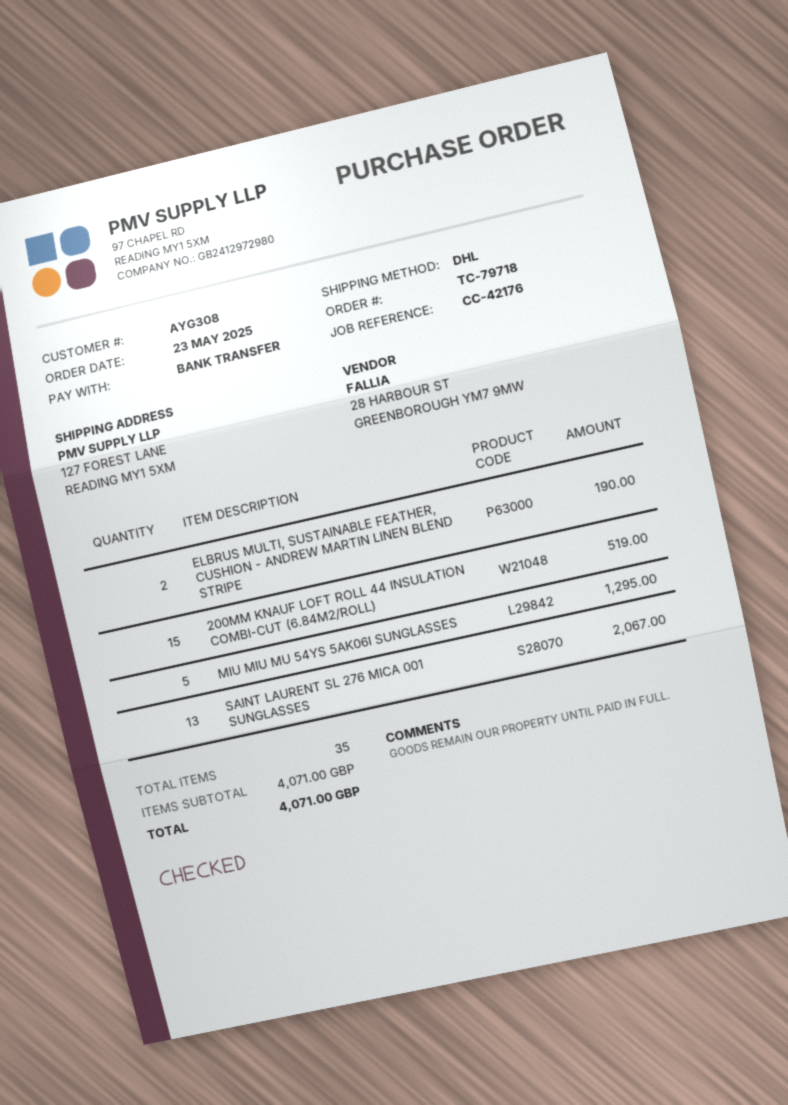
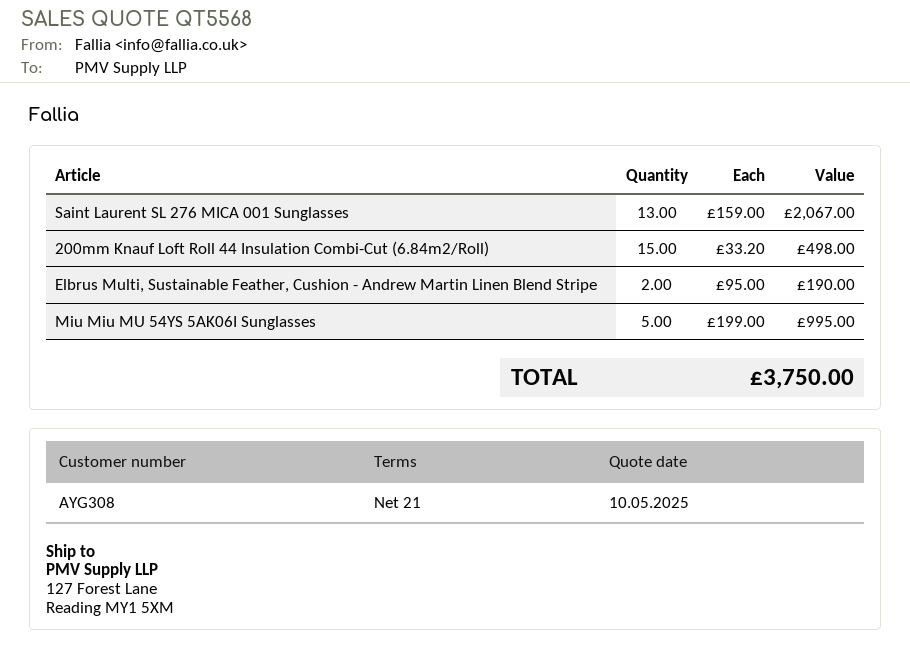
200MM KNAUF LOFT ROLL 44 INSULATION COMBI-CUT (6.84M2/ROLL): 15 for 519.00 -> 15 for 498.00
MIU MIU MU 54YS 5AK06I SUNGLASSES: 5 for 1295.00 -> 5 for 995.00
total: 4071.00 -> 3750.00

